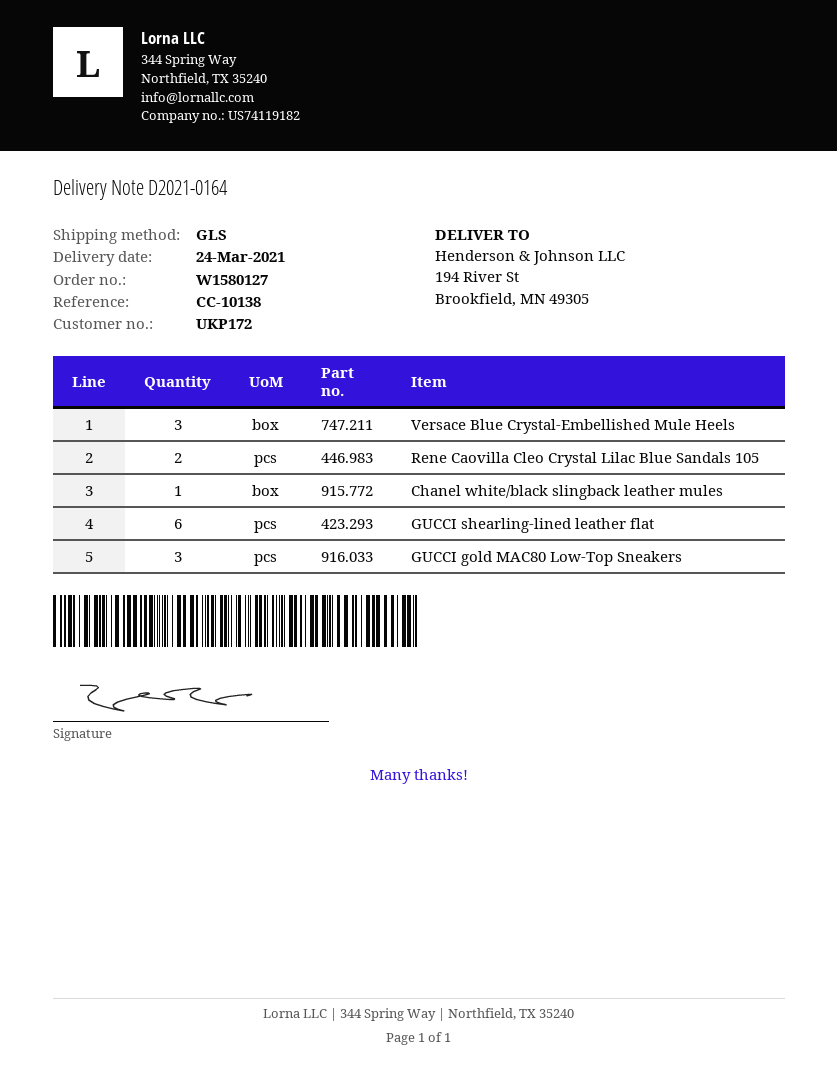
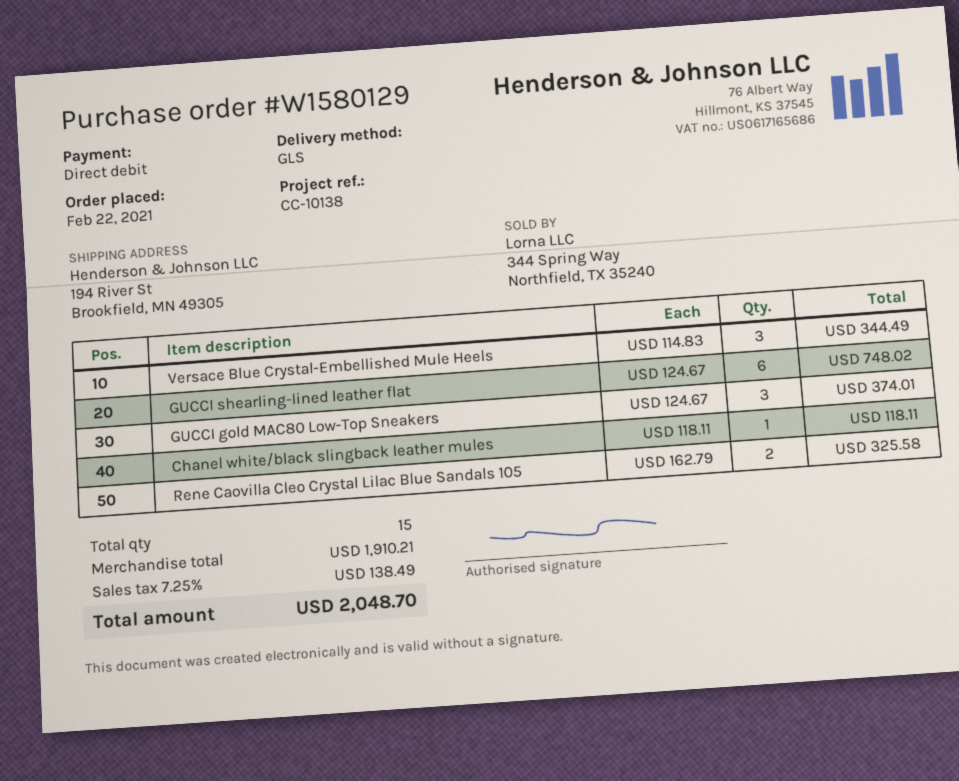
order number: W1580127 -> W1580129

